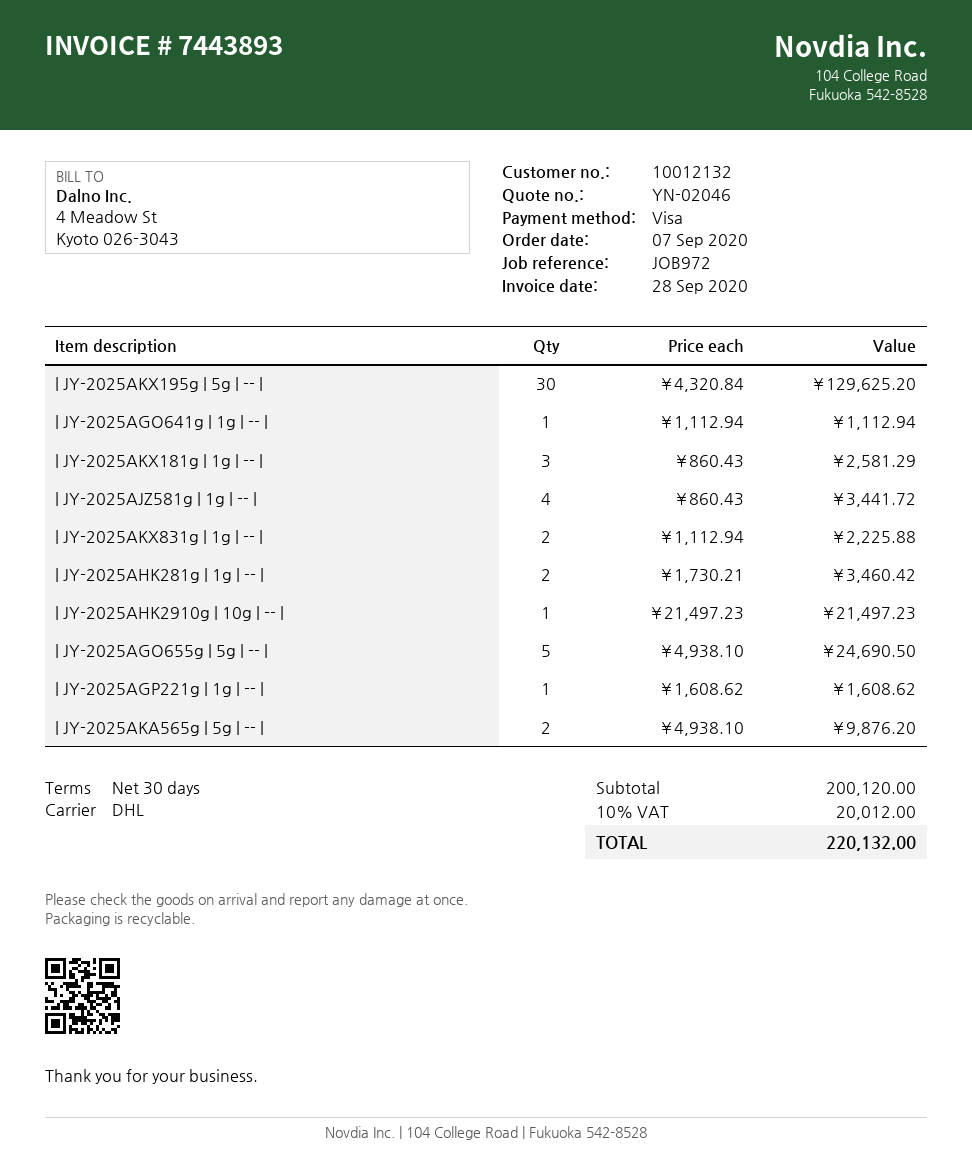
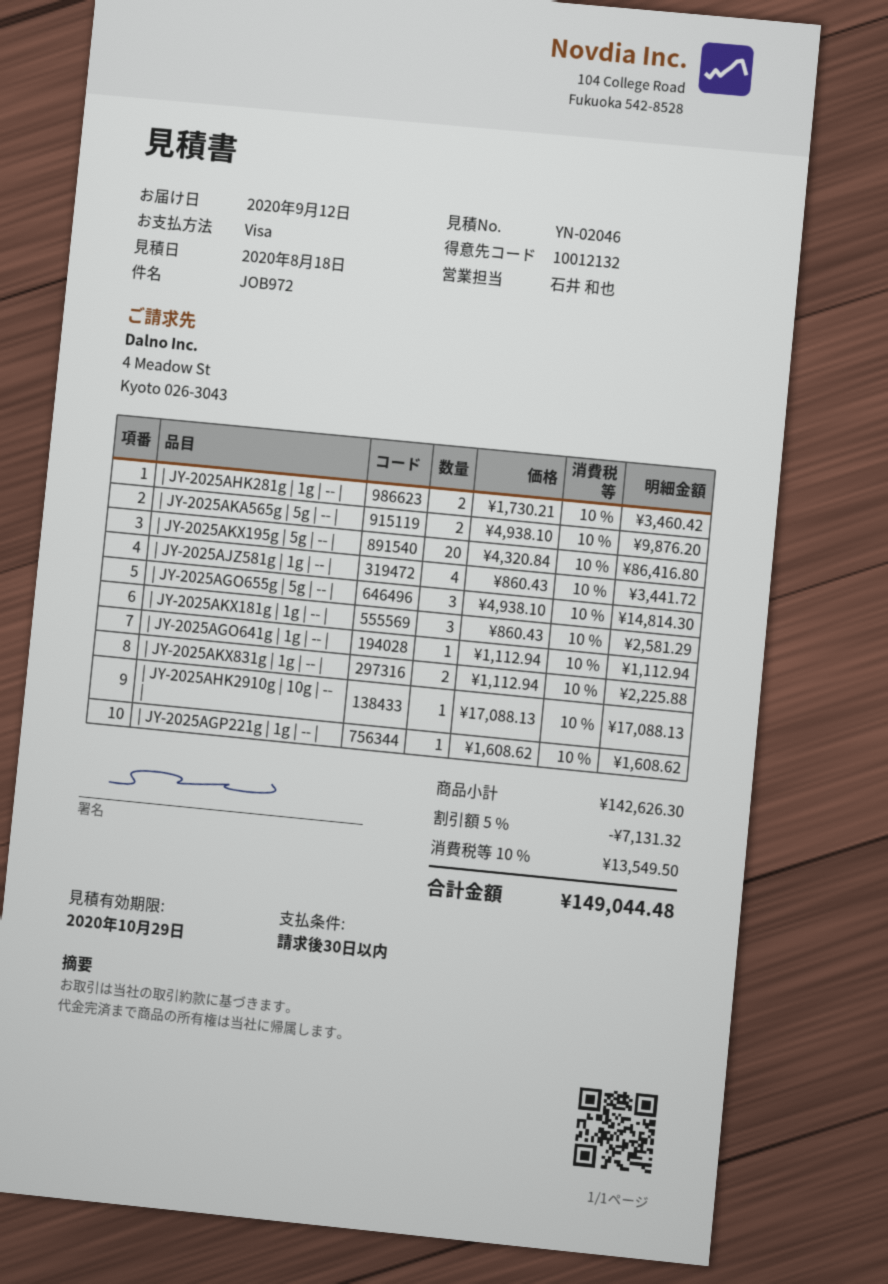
| JY-2025AKX195g | 5g | -- |: 30 x 4320.84 = 129625.20 -> 20 x 4320.84 = 86416.80
| JY-2025AHK2910g | 10g | -- |: 1 x 21497.23 = 21497.23 -> 1 x 17088.13 = 17088.13
| JY-2025AGO655g | 5g | -- |: 5 x 4938.10 = 24690.50 -> 3 x 4938.10 = 14814.30
subtotal: 200120.00 -> 142626.30
discount: none -> 5% = 7131.32
tax: 10% = 20012.00 -> 10% = 13549.50
total: 220132.00 -> 149044.48

